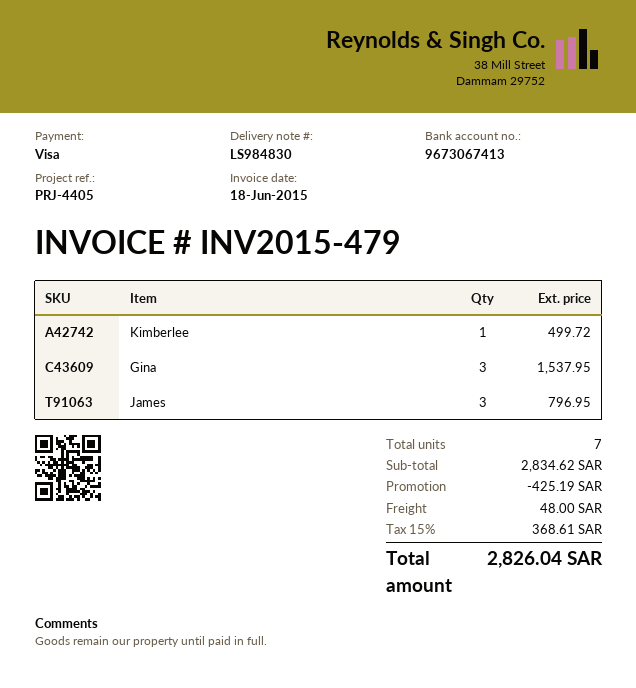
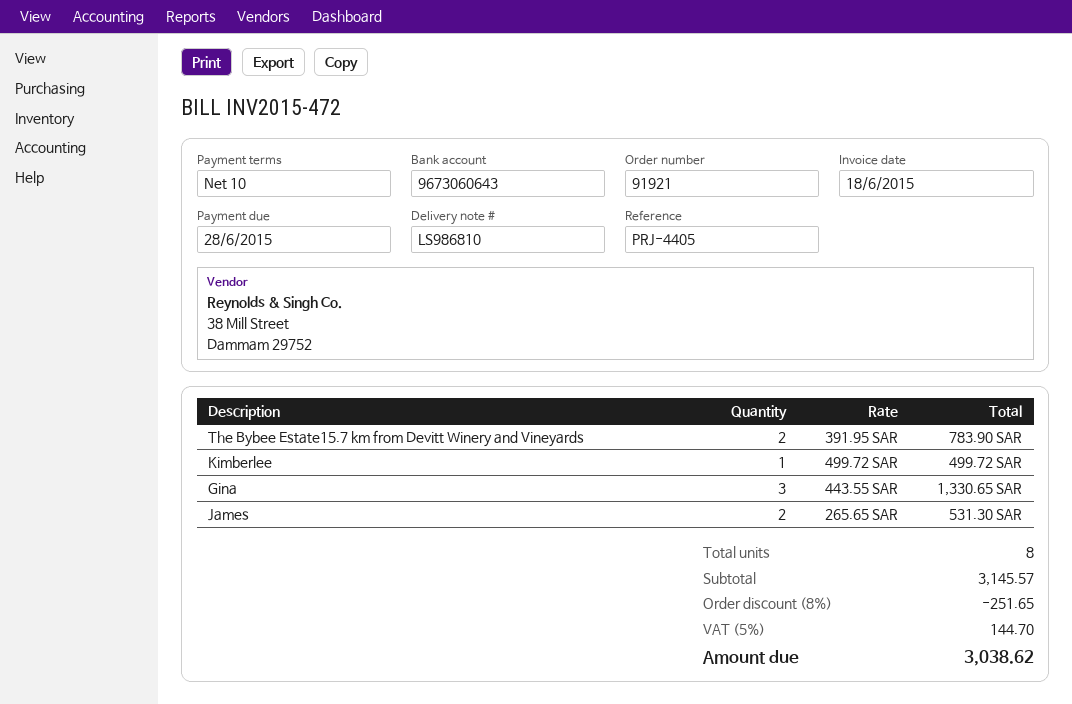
delivery note number: LS984830 -> LS986810
invoice number: INV2015-479 -> INV2015-472
bank account: 9673067413 -> 9673060643
Gina: 3 for 1537.95 -> 3 for 1330.65
James: 3 for 796.95 -> 2 for 531.30
The Bybee Estate15.7 km from Devitt Winery and Vineyards: none -> 2 for 783.90
total quantity: 7 -> 8
subtotal: 2834.62 -> 3145.57
discount: 425.19 -> 251.65
shipping: 48.00 -> none
tax: 15% = 368.61 -> 5% = 144.70
total: 2826.04 -> 3038.62

